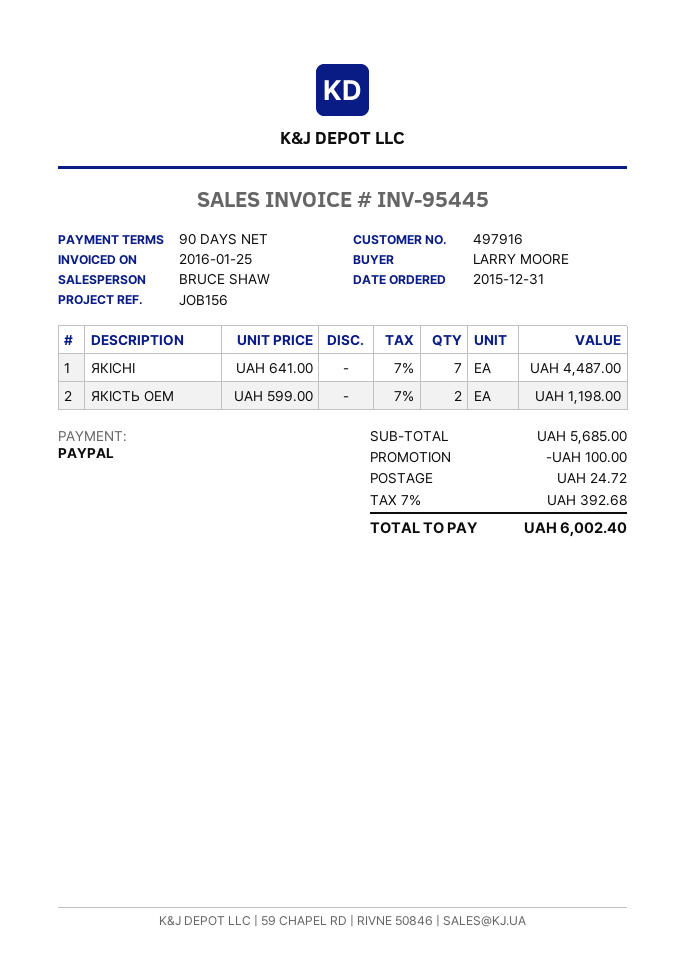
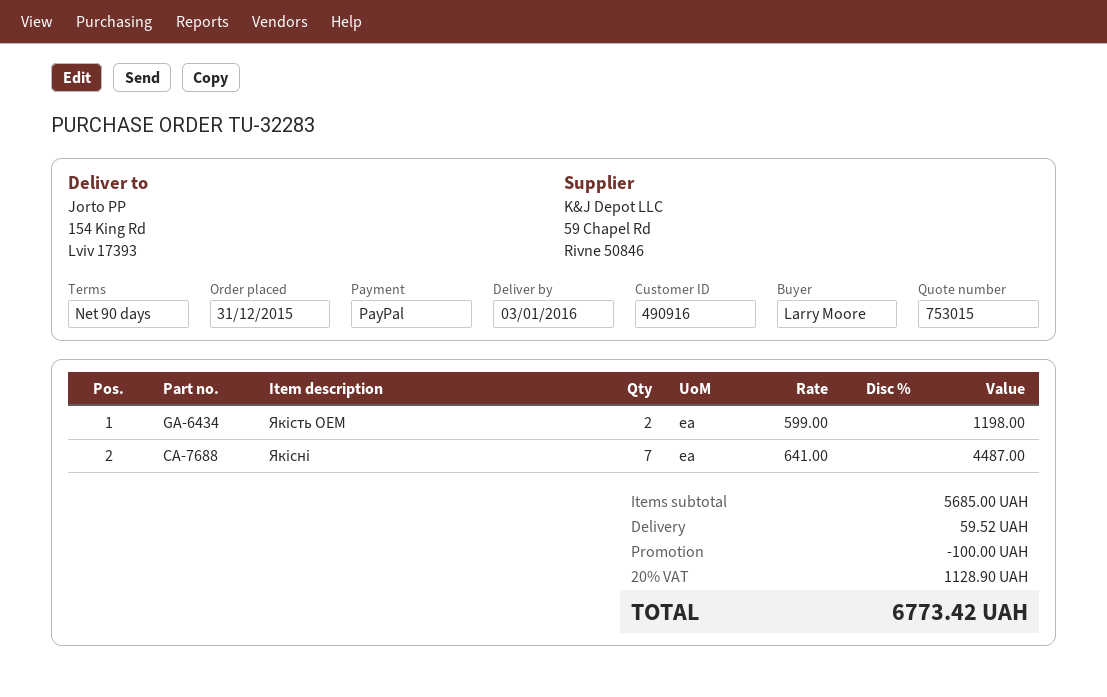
customer number: 497916 -> 490916
shipping: 24.72 -> 59.52
tax: 7% = 392.68 -> 20% = 1128.90
total: 6002.40 -> 6773.42

